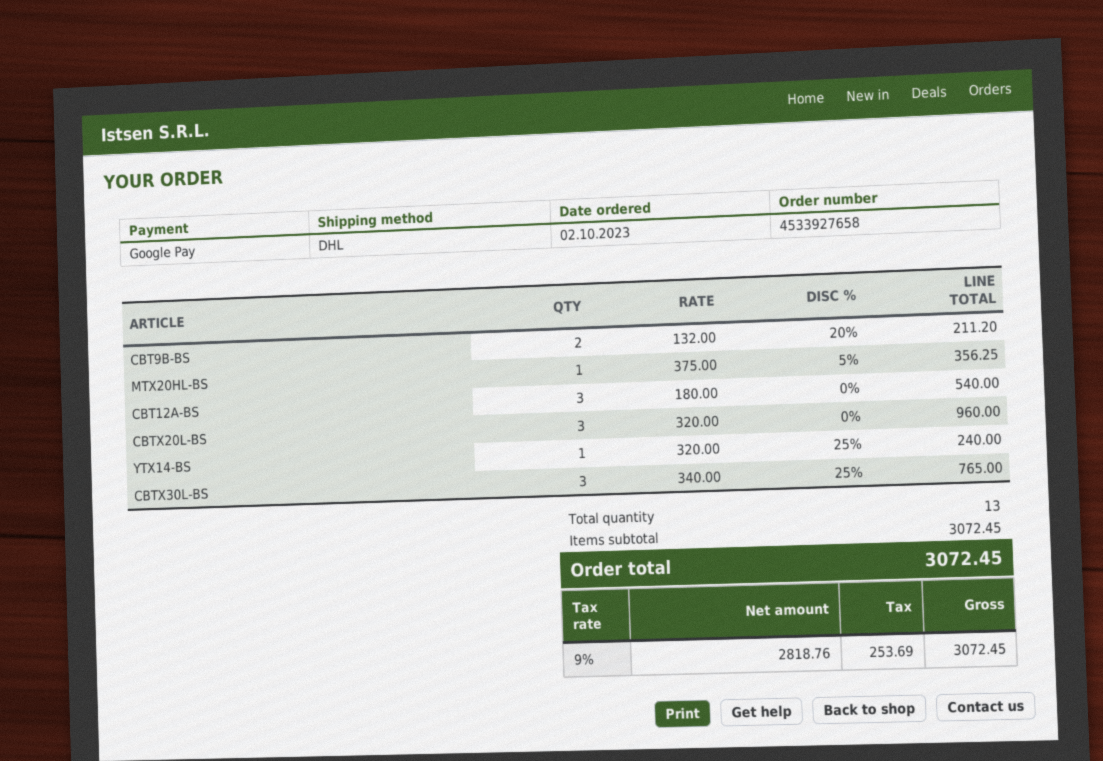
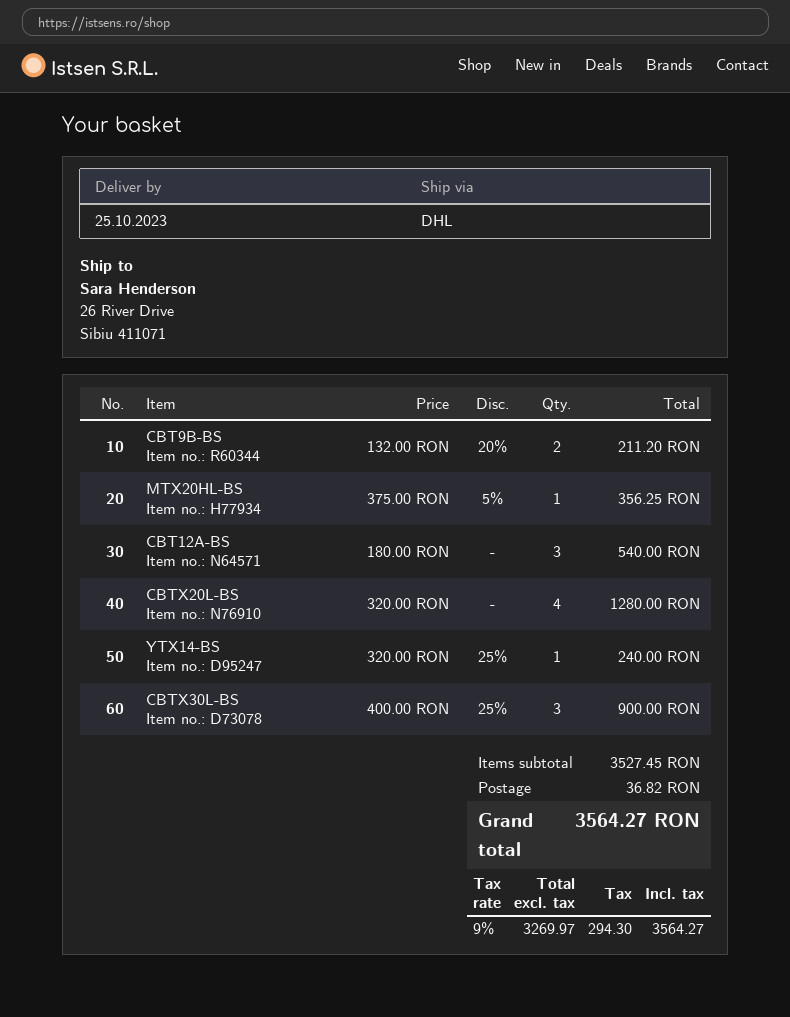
CBTX20L-BS: 3 x 320.00 = 960.00 -> 4 x 320.00 = 1280.00
CBTX30L-BS: 3 x 340.00 - 25% = 765.00 -> 3 x 400.00 - 25% = 900.00
subtotal: 3072.45 -> 3527.45
shipping: none -> 36.82
net: 2818.76 -> 3269.97
tax: 9% = 253.69 -> 9% = 294.30
total: 3072.45 -> 3564.27

